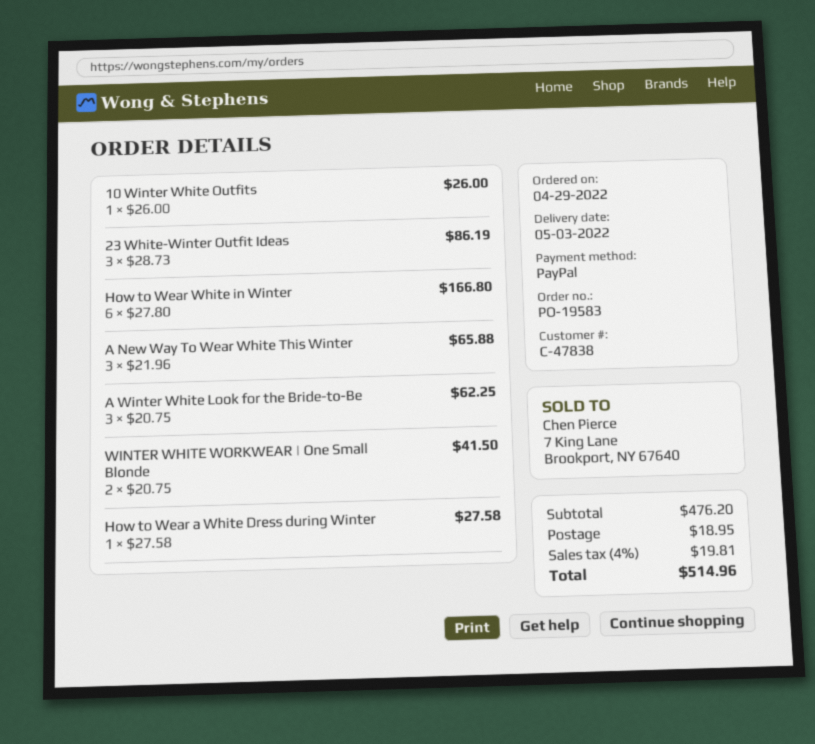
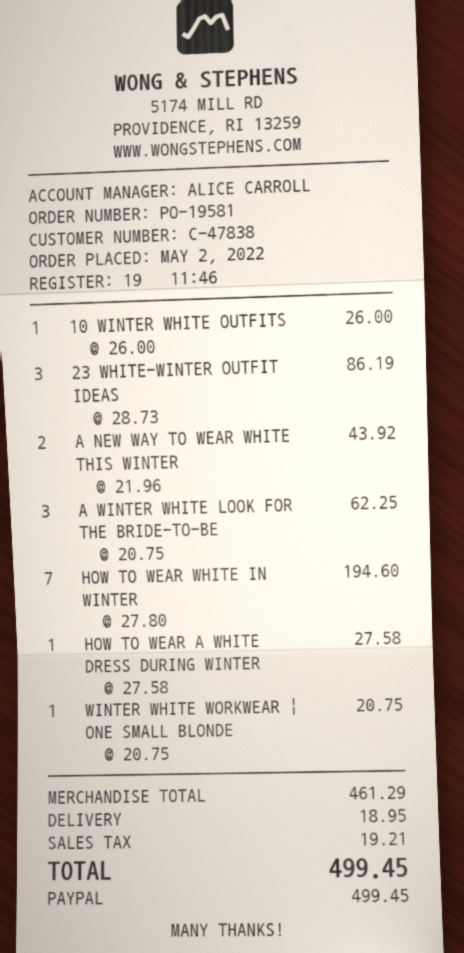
order number: PO-19583 -> PO-19581
order date: 2022-04-29 -> 2022-05-02
How to Wear White in Winter: 6 x 27.80 = 166.80 -> 7 x 27.80 = 194.60
A New Way To Wear White This Winter: 3 x 21.96 = 65.88 -> 2 x 21.96 = 43.92
WINTER WHITE WORKWEAR | One Small Blonde: 2 x 20.75 = 41.50 -> 1 x 20.75 = 20.75
subtotal: 476.20 -> 461.29
tax: 19.81 -> 19.21
total: 514.96 -> 499.45

